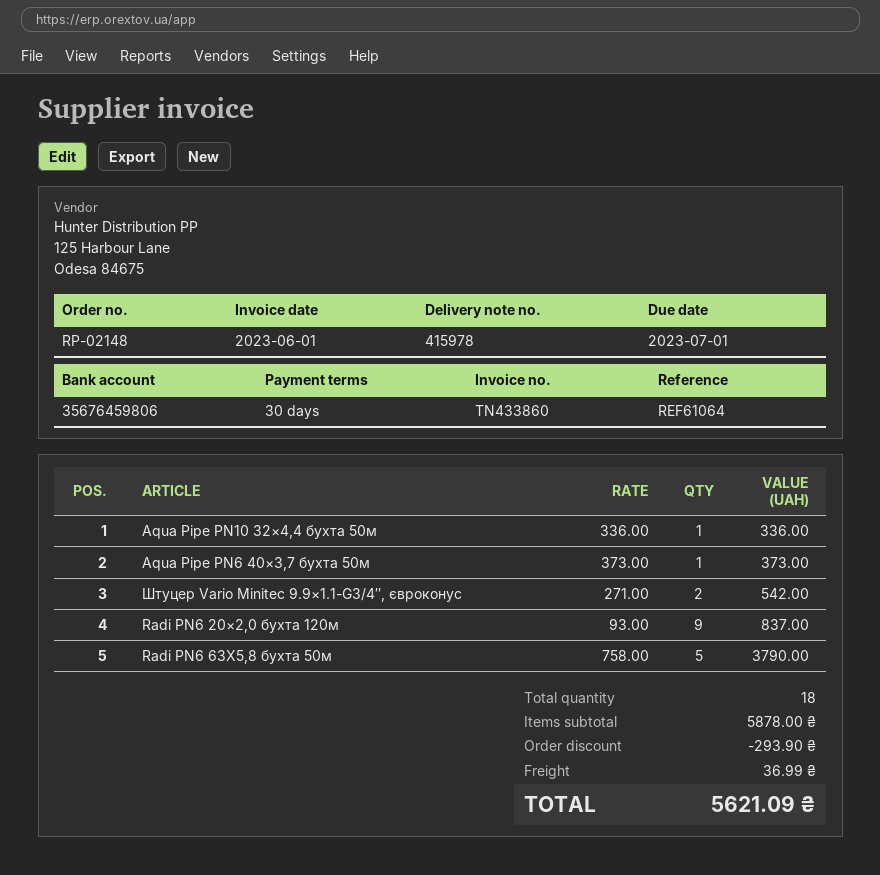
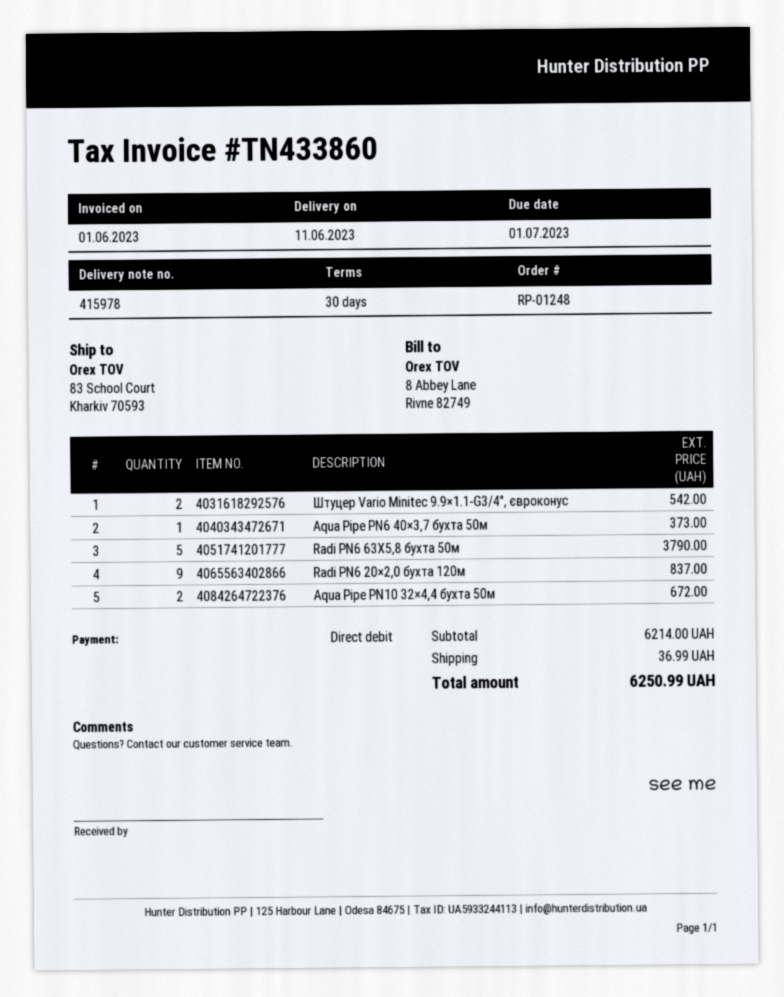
order number: RP-02148 -> RP-01248
Aqua Pipe PN10 32×4,4 бухта 50м: 1 for 336.00 -> 2 for 672.00
subtotal: 5878.00 -> 6214.00
discount: 293.90 -> none
total: 5621.09 -> 6250.99

